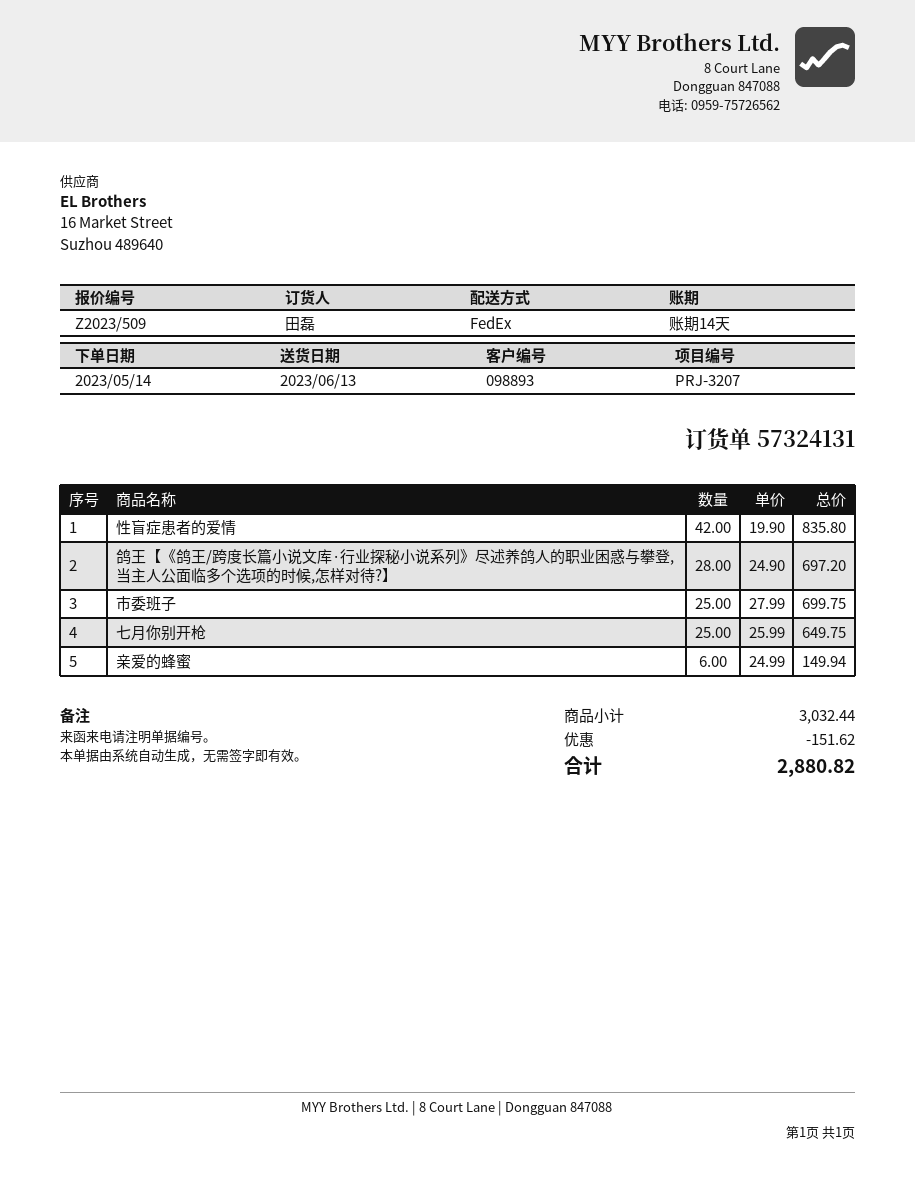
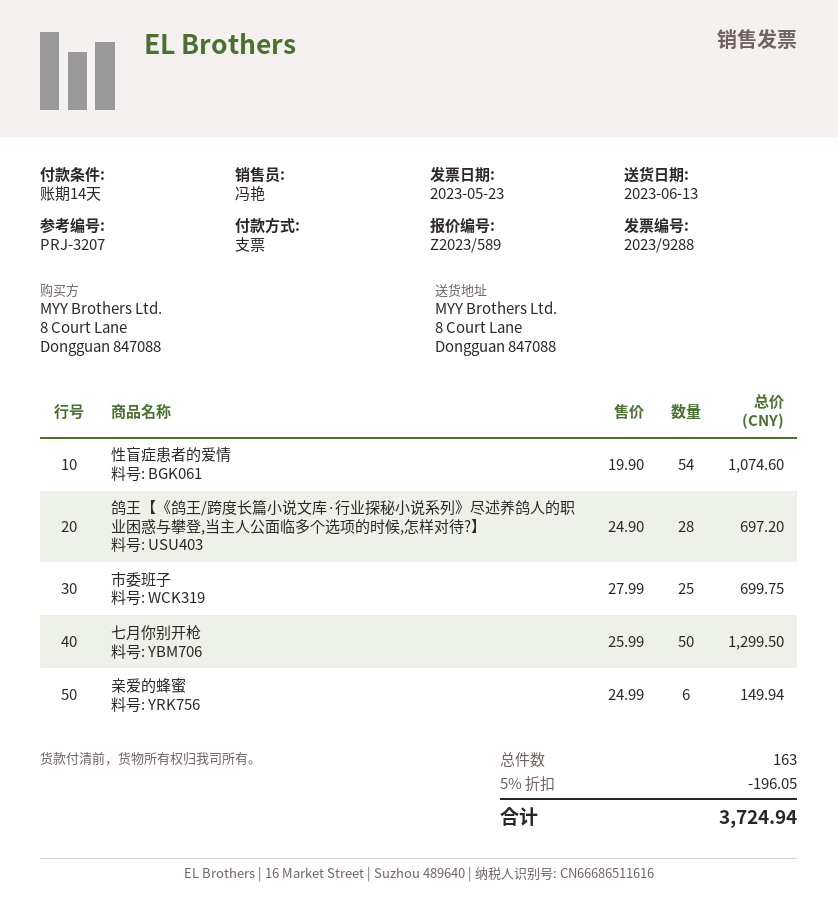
quote number: Z2023/509 -> Z2023/589
性盲症患者的爱情: 42 x 19.90 = 835.80 -> 54 x 19.90 = 1074.60
七月你别开枪: 25 x 25.99 = 649.75 -> 50 x 25.99 = 1299.50
discount: 151.62 -> 196.05
total: 2880.82 -> 3724.94

